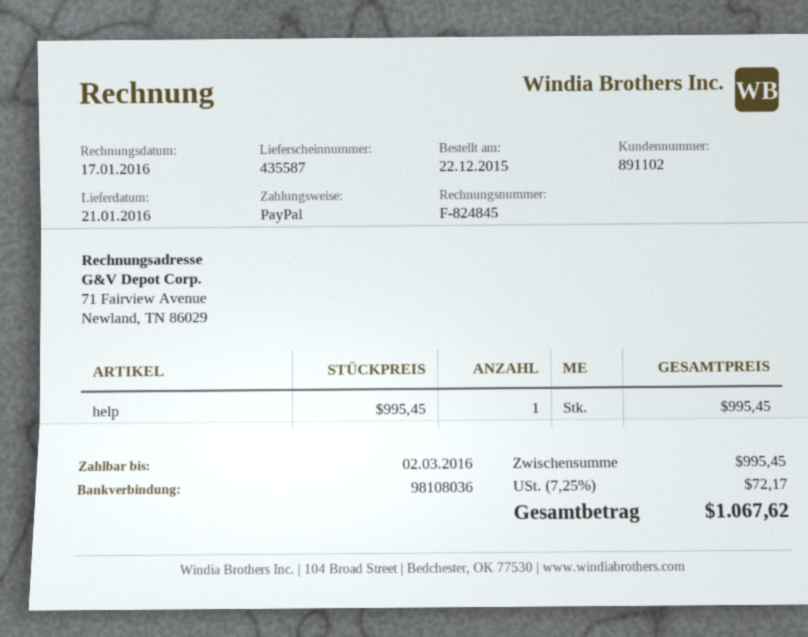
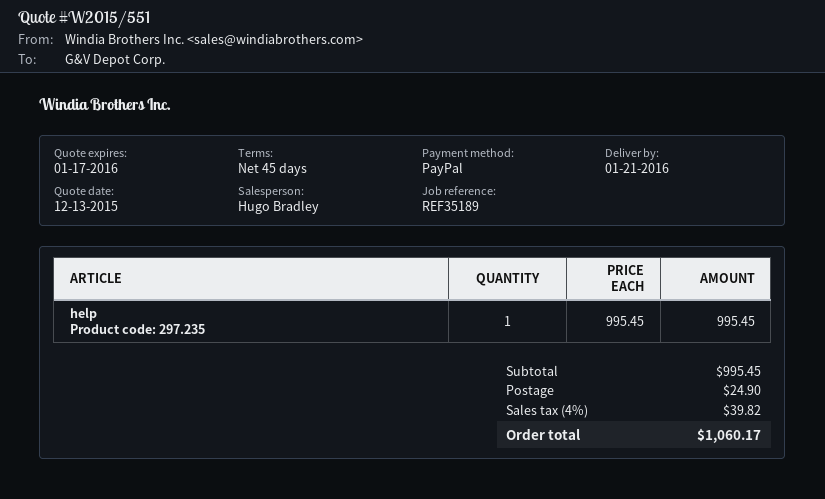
shipping: none -> 24.90
tax: 7.25% = 72.17 -> 4% = 39.82
total: 1067.62 -> 1060.17

